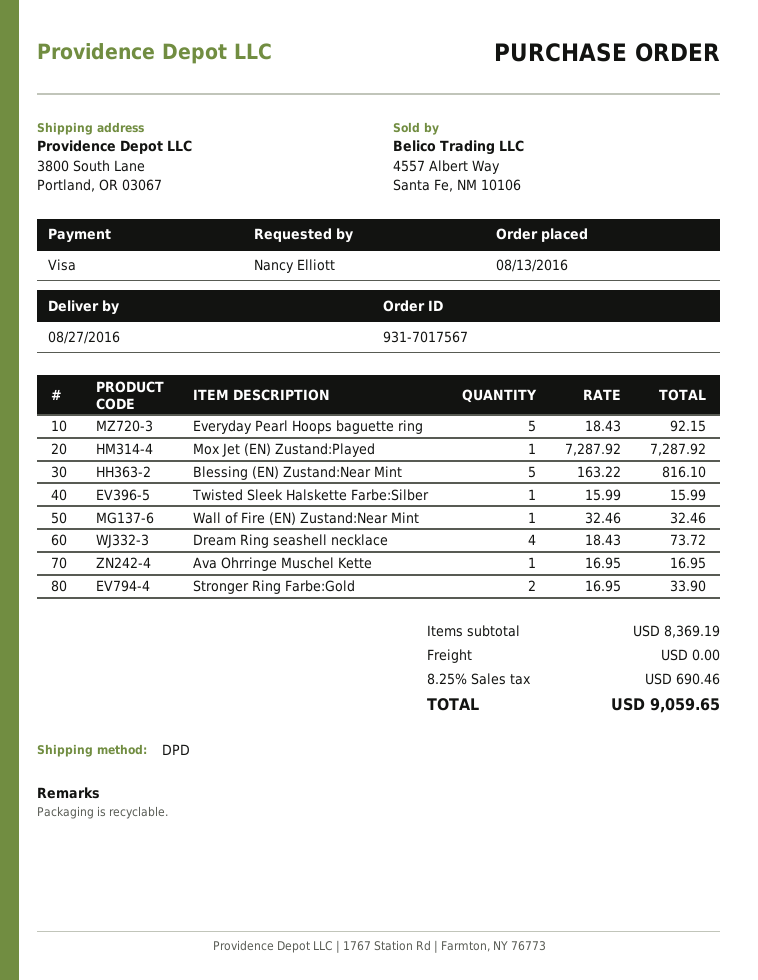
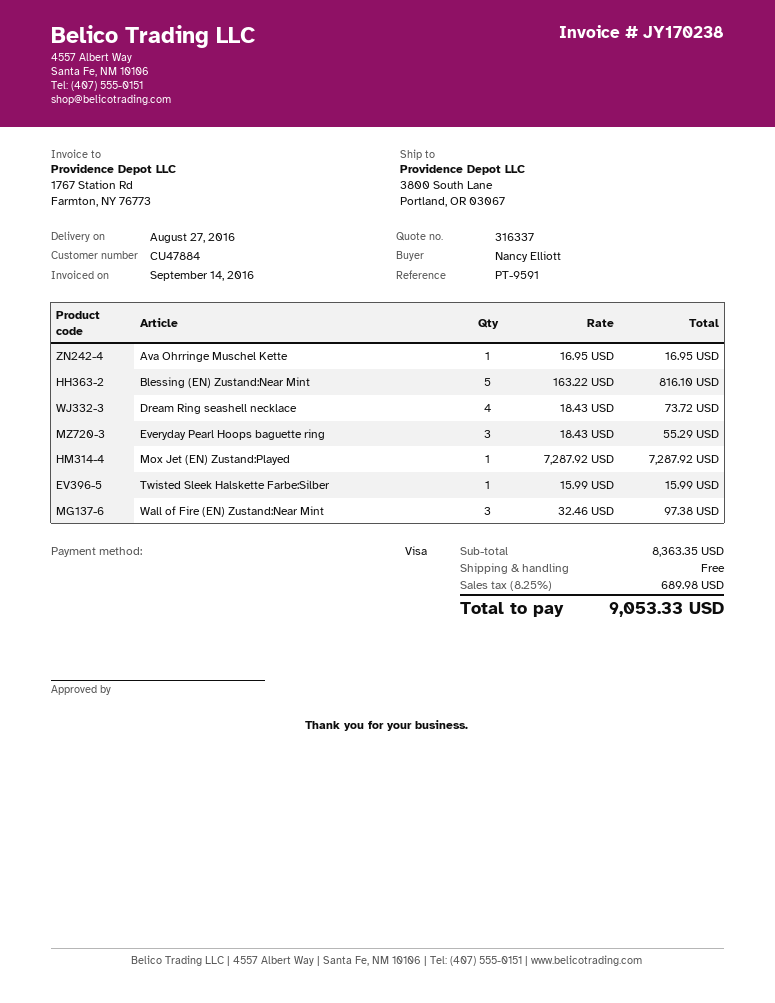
Everyday Pearl Hoops baguette ring: 5 x 18.43 = 92.15 -> 3 x 18.43 = 55.29
Wall of Fire (EN) Zustand:Near Mint: 1 x 32.46 = 32.46 -> 3 x 32.46 = 97.38
Stronger Ring Farbe:Gold: 2 x 16.95 = 33.90 -> none
subtotal: 8369.19 -> 8363.35
tax: 8.25% = 690.46 -> 8.25% = 689.98
total: 9059.65 -> 9053.33

